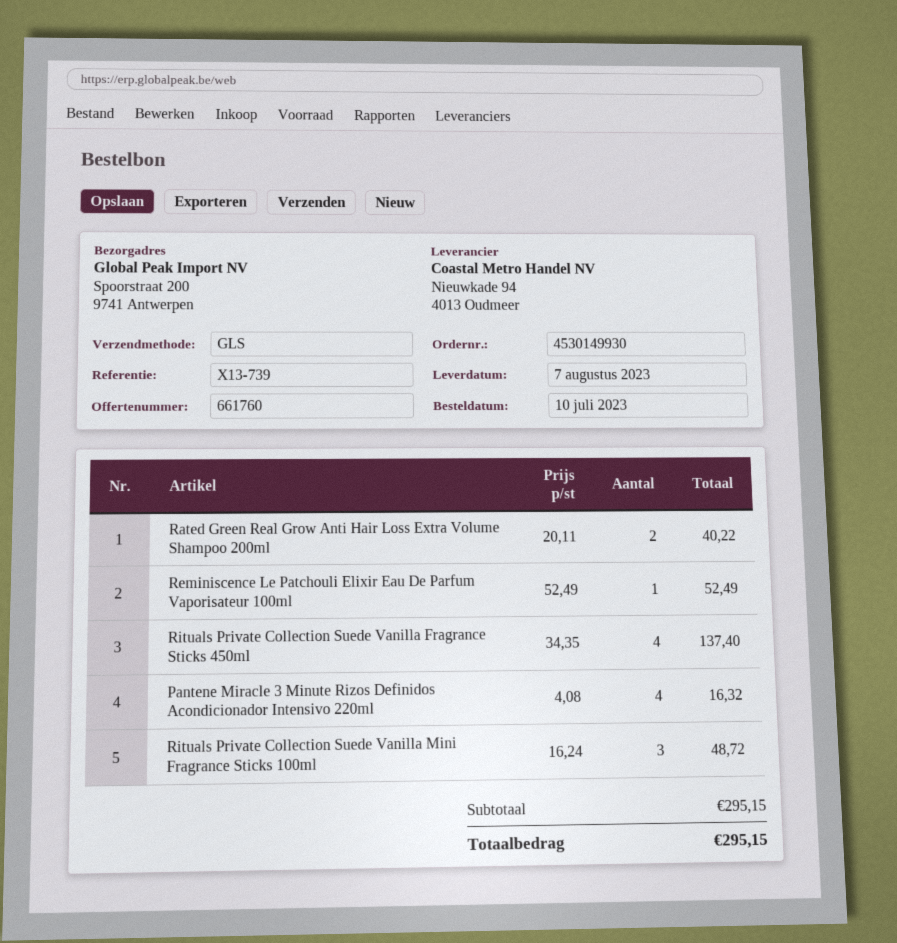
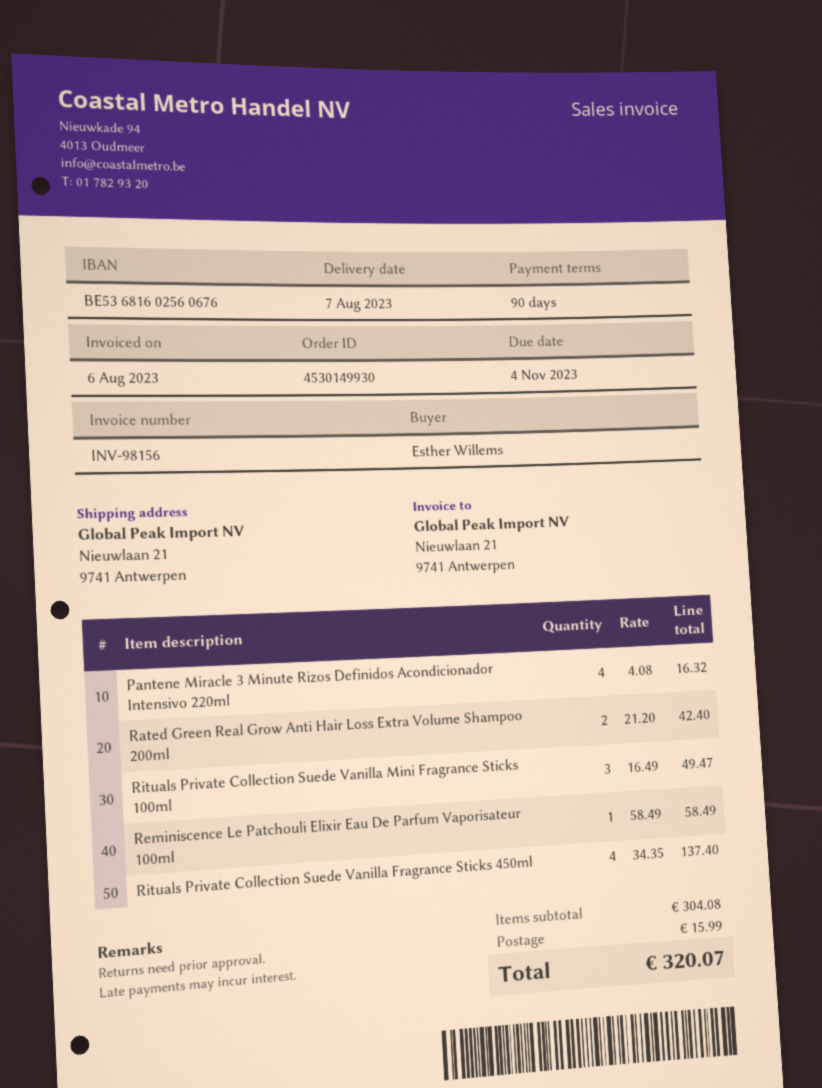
ship to: Spoorstraat 200, 9741 Antwerpen -> Nieuwlaan 21, 9741 Antwerpen
Rated Green Real Grow Anti Hair Loss Extra Volume Shampoo 200ml: 2 x 20.11 = 40.22 -> 2 x 21.20 = 42.40
Reminiscence Le Patchouli Elixir Eau De Parfum Vaporisateur 100ml: 1 x 52.49 = 52.49 -> 1 x 58.49 = 58.49
Rituals Private Collection Suede Vanilla Mini Fragrance Sticks 100ml: 3 x 16.24 = 48.72 -> 3 x 16.49 = 49.47
subtotal: 295.15 -> 304.08
shipping: none -> 15.99
total: 295.15 -> 320.07

